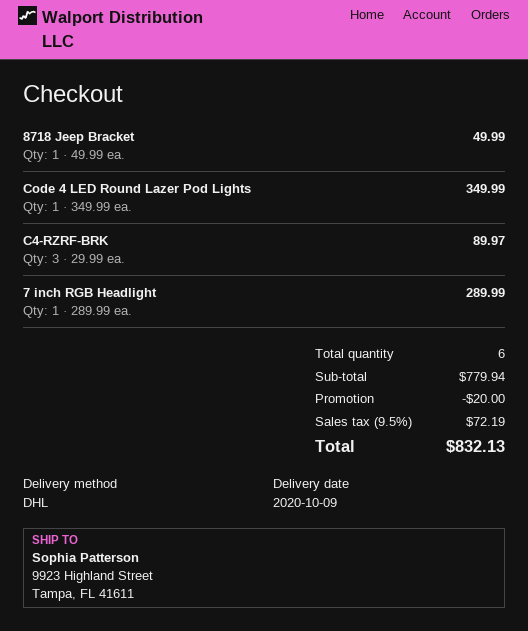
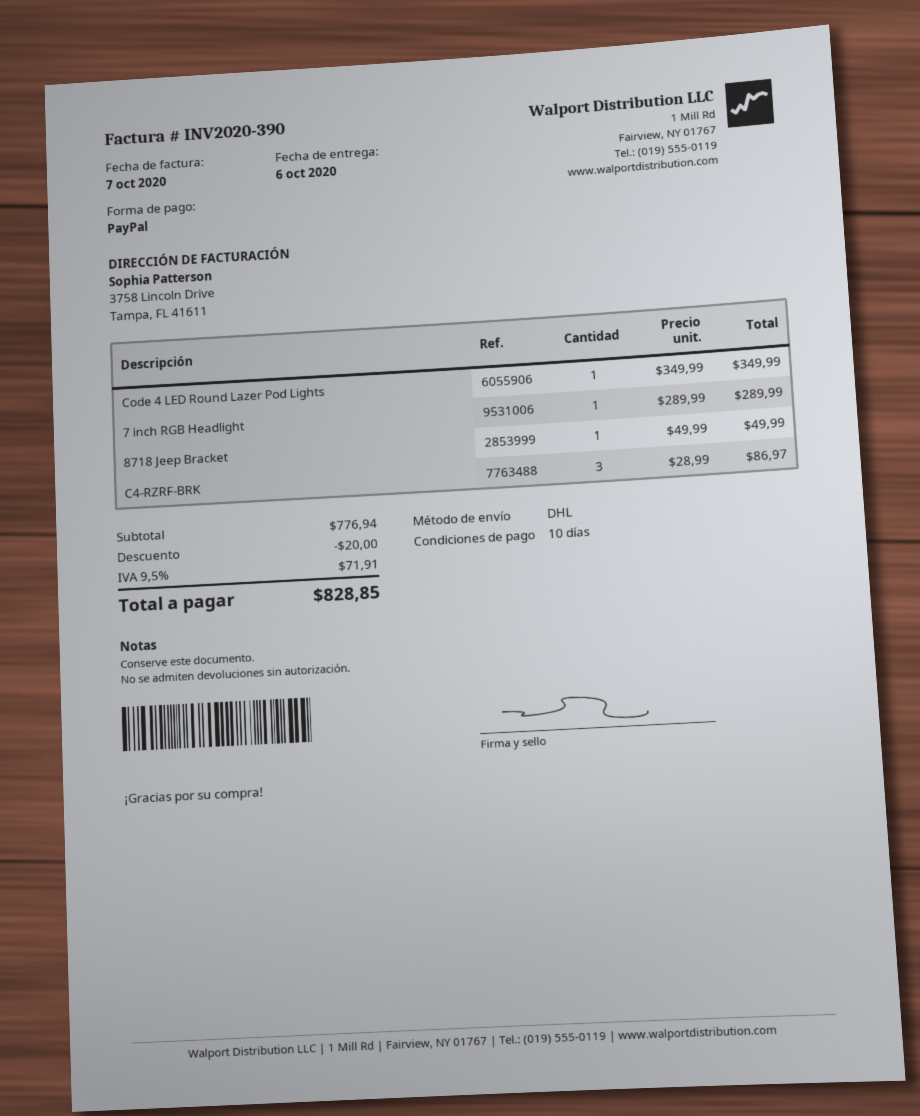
delivery date: 2020-10-09 -> 2020-10-06
C4-RZRF-BRK: 3 x 29.99 = 89.97 -> 3 x 28.99 = 86.97
subtotal: 779.94 -> 776.94
tax: 9.5% = 72.19 -> 9.5% = 71.91
total: 832.13 -> 828.85

